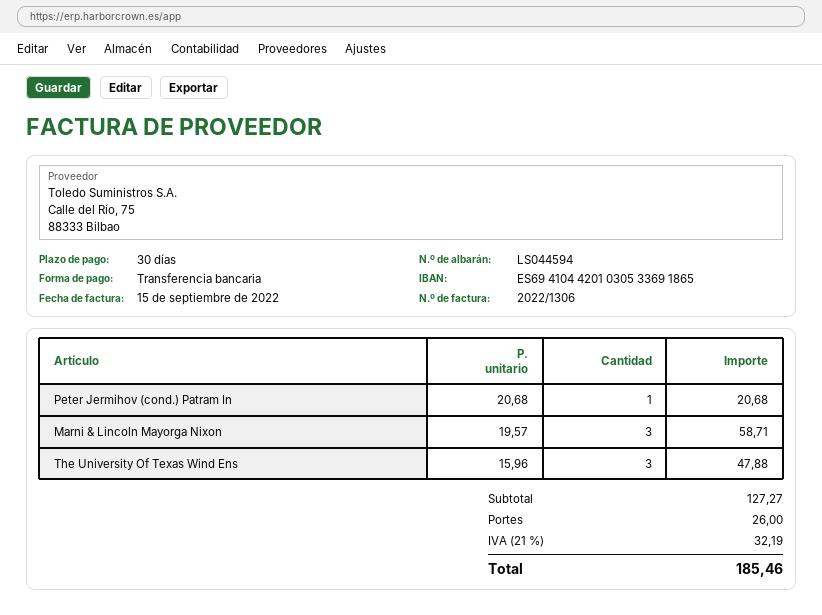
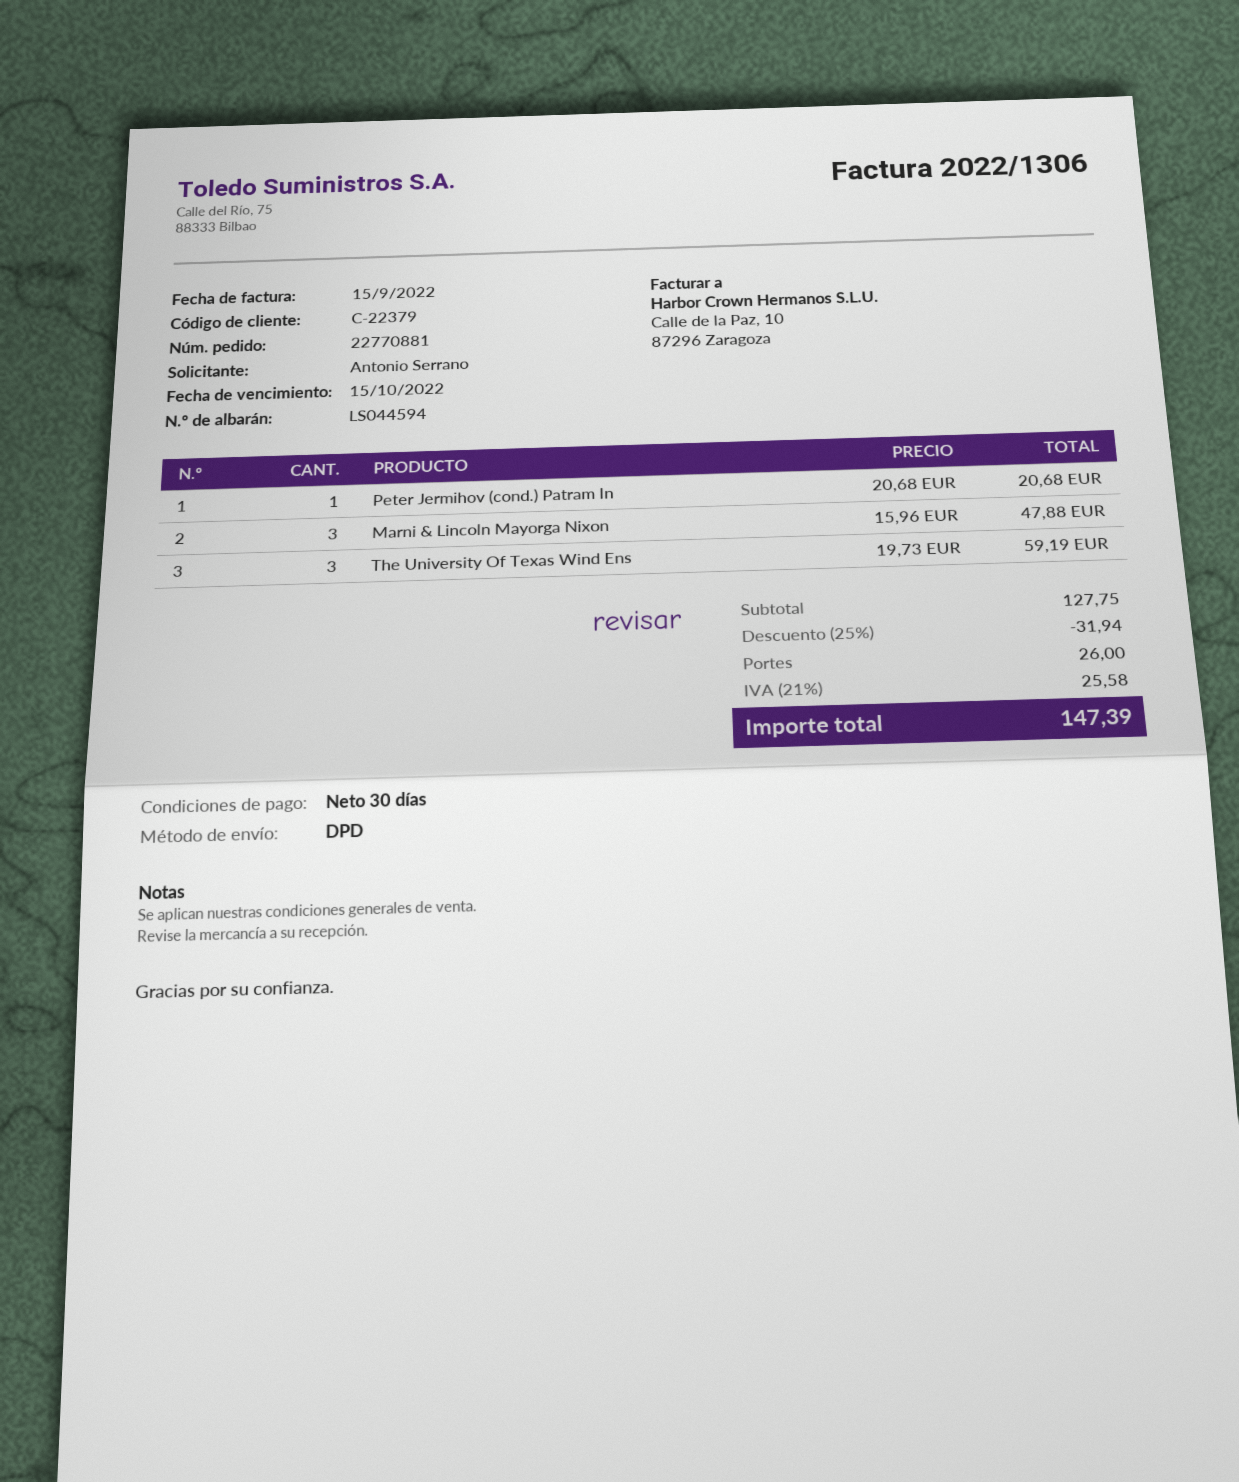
Marni & Lincoln Mayorga Nixon: 3 x 19.57 = 58.71 -> 3 x 15.96 = 47.88
The University Of Texas Wind Ens: 3 x 15.96 = 47.88 -> 3 x 19.73 = 59.19
subtotal: 127.27 -> 127.75
discount: none -> 25% = 31.94
tax: 21% = 32.19 -> 21% = 25.58
total: 185.46 -> 147.39

